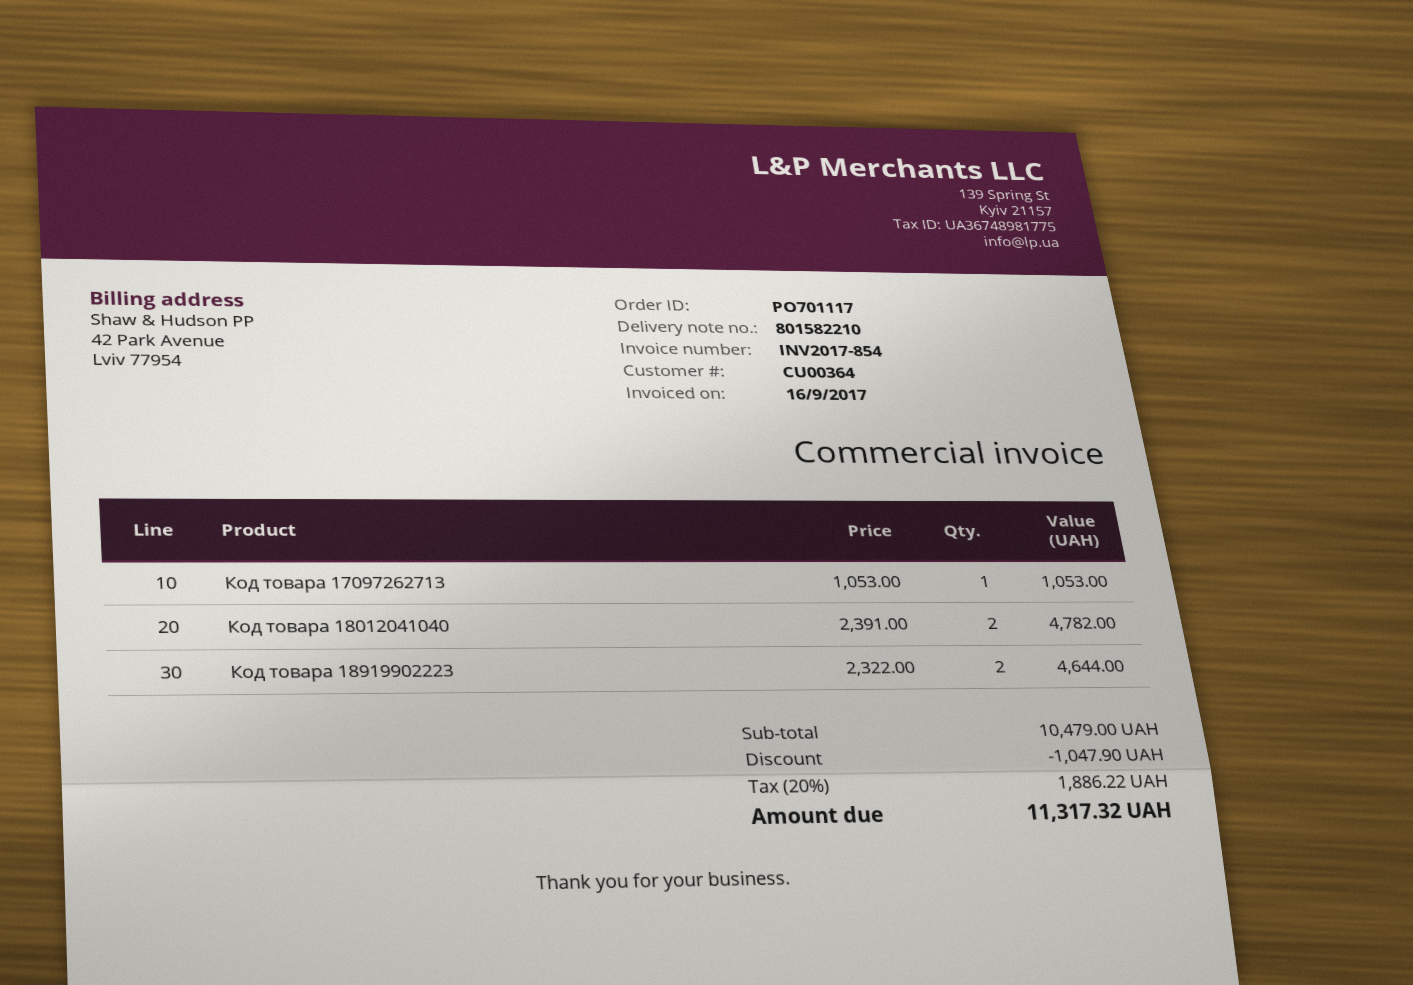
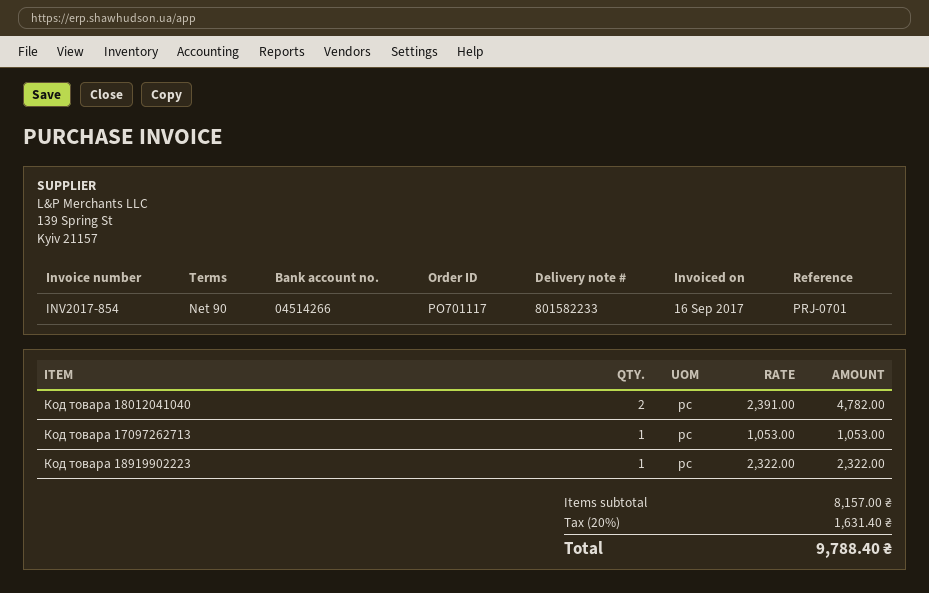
delivery note number: 801582210 -> 801582233
Код товара 18919902223: 2 x 2322.00 = 4644.00 -> 1 x 2322.00 = 2322.00
subtotal: 10479.00 -> 8157.00
discount: 1047.90 -> none
tax: 20% = 1886.22 -> 20% = 1631.40
total: 11317.32 -> 9788.40

